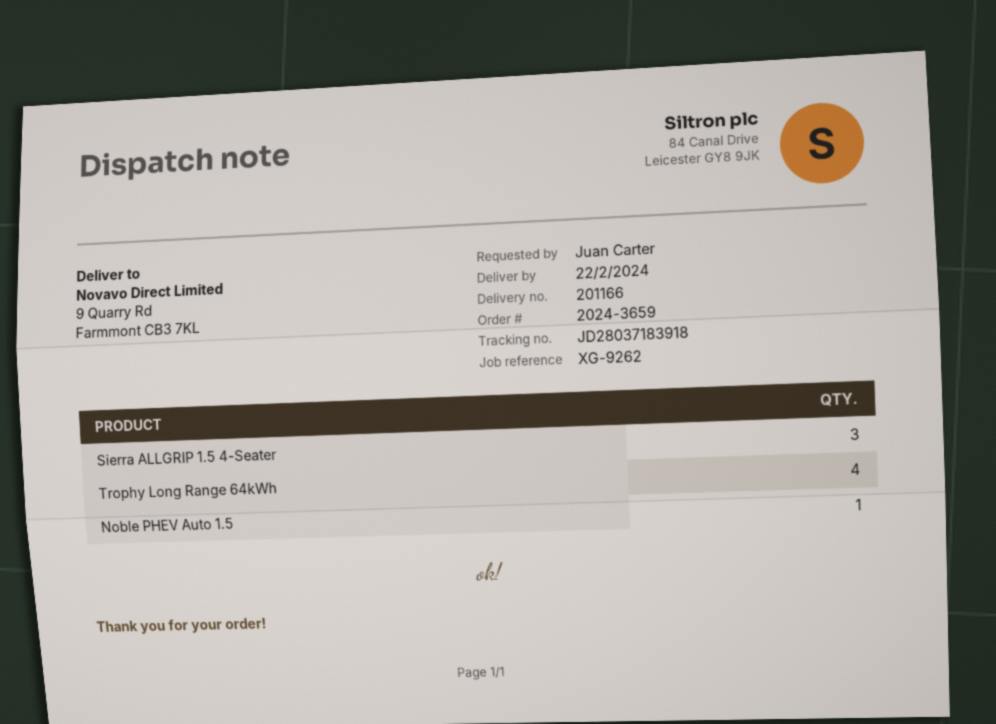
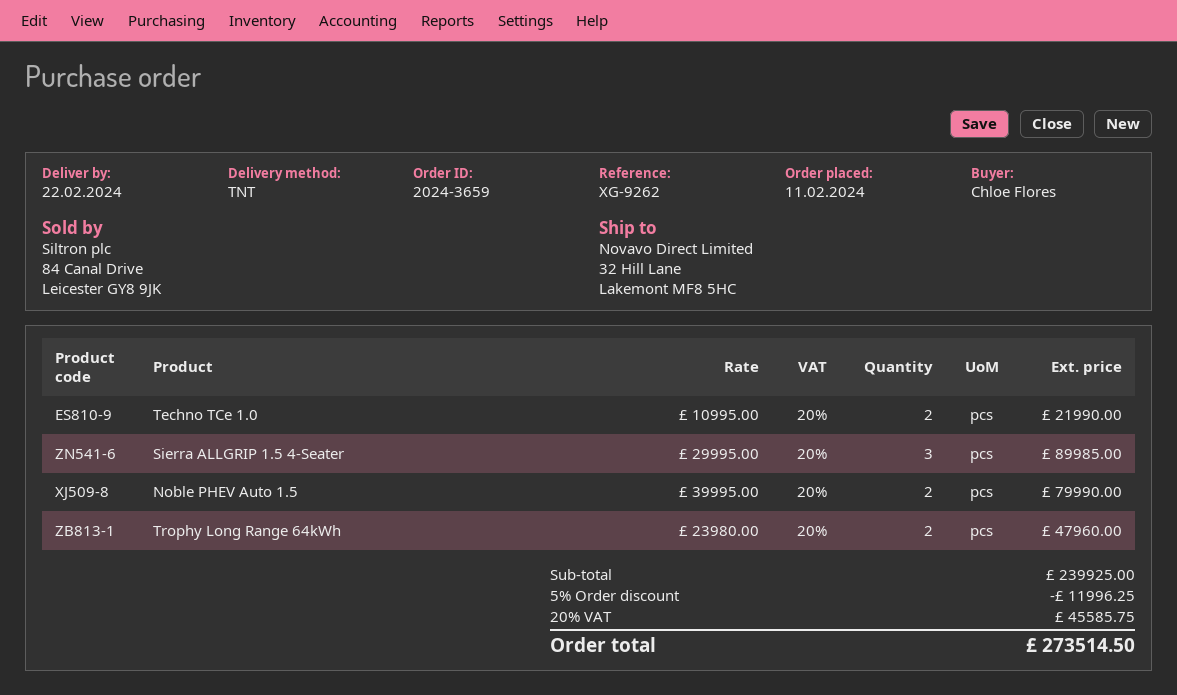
ordered by: Juan Carter -> Chloe Flores
ship to: 9 Quarry Rd, Farmmont CB3 7KL -> 32 Hill Lane, Lakemont MF8 5HC
Trophy Long Range 64kWh: 4 -> 2
Noble PHEV Auto 1.5: 1 -> 2
Techno TCe 1.0: none -> 2

